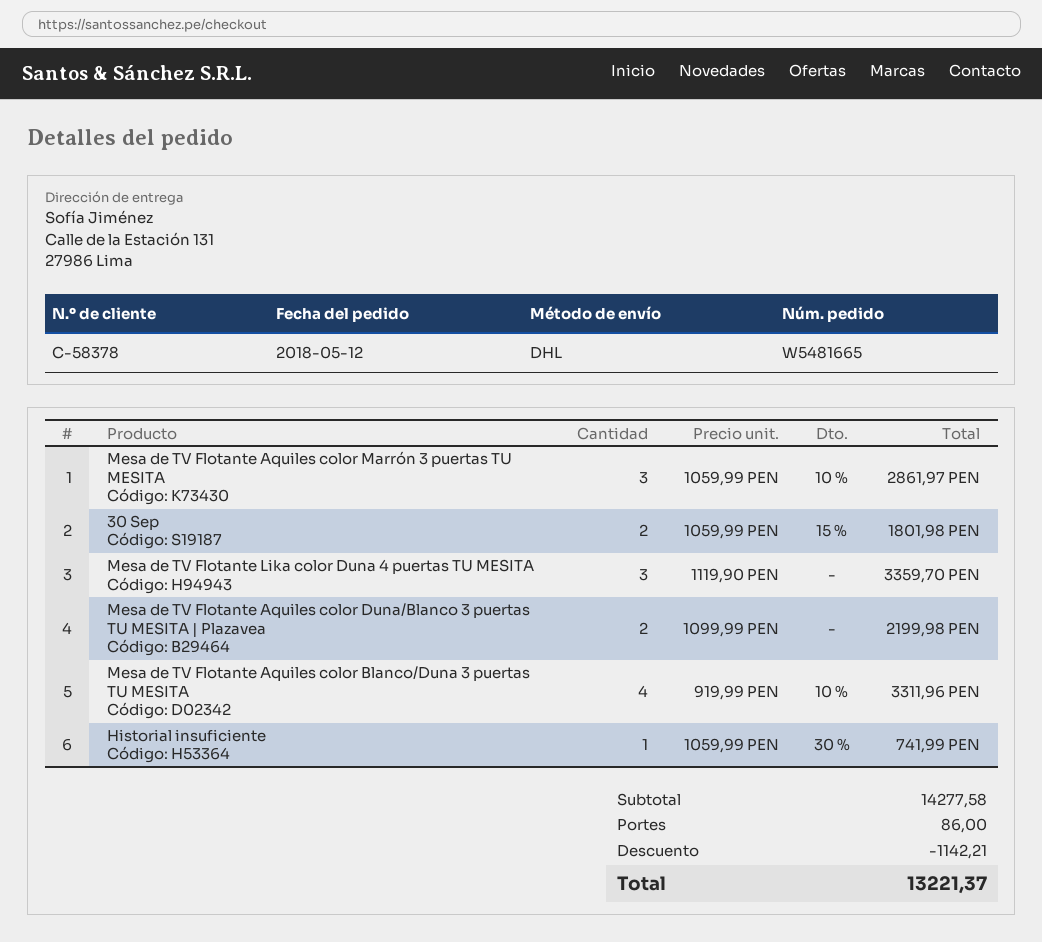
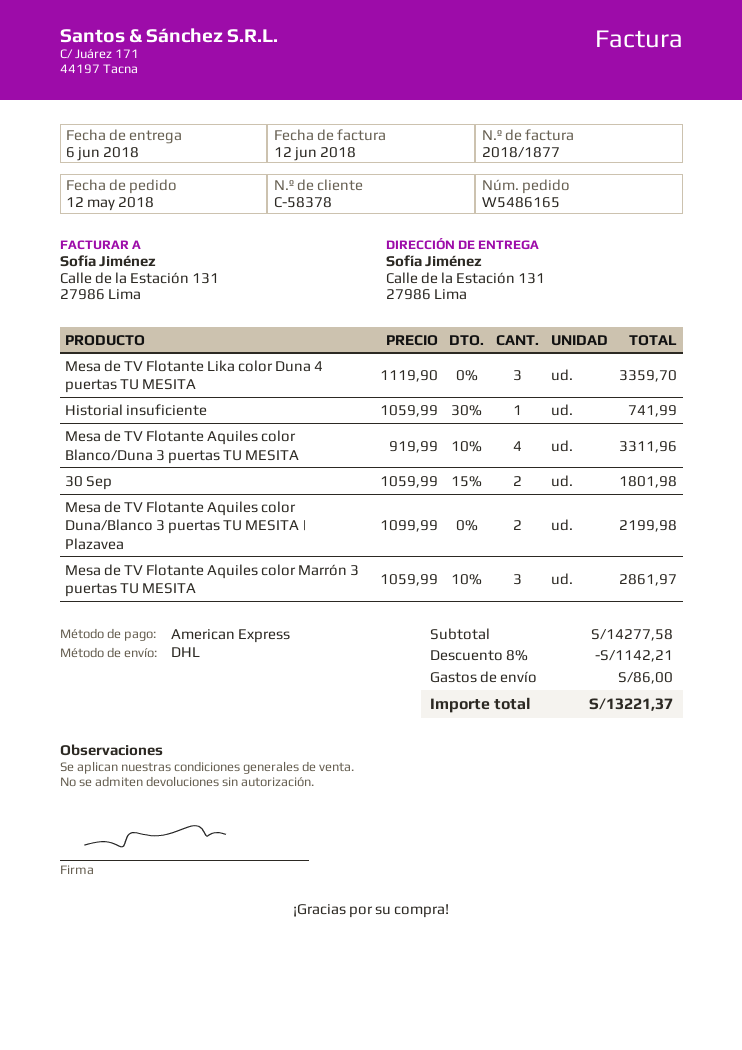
order number: W5481665 -> W5486165

